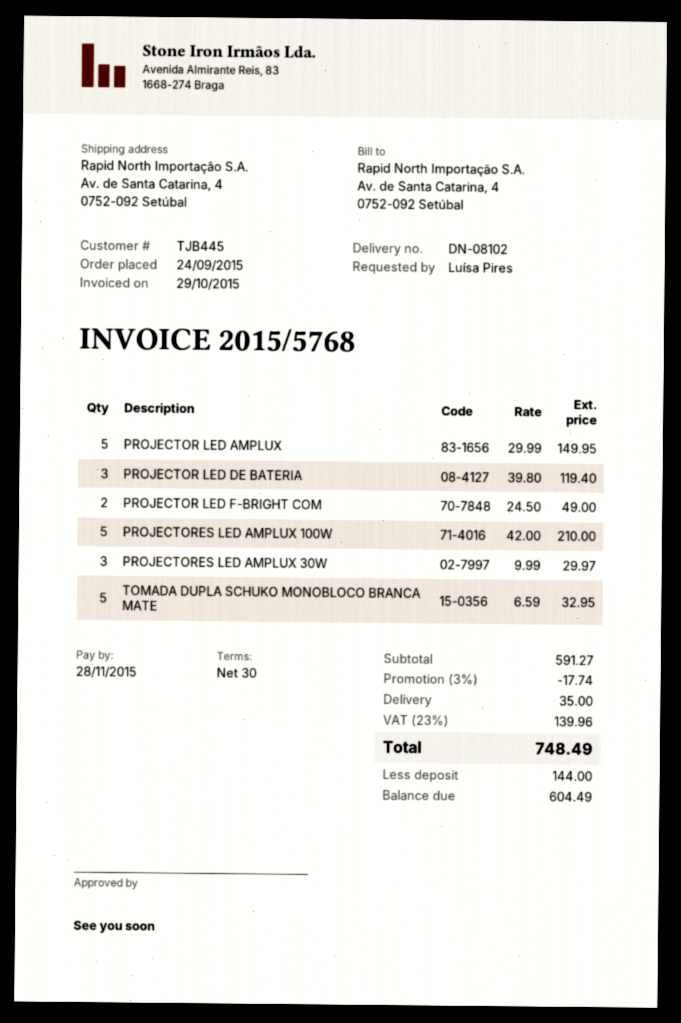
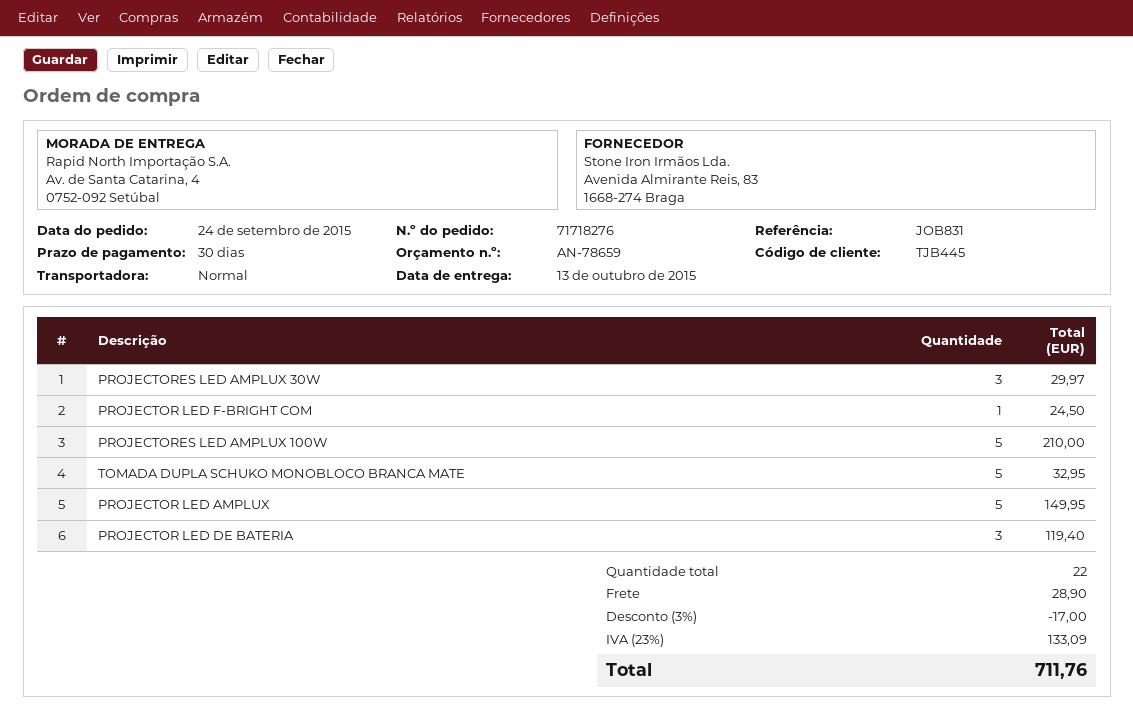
PROJECTOR LED F-BRIGHT COM: 2 for 49.00 -> 1 for 24.50
discount: 3% = 17.74 -> 3% = 17.00
shipping: 35.00 -> 28.90
tax: 23% = 139.96 -> 23% = 133.09
total: 748.49 -> 711.76

